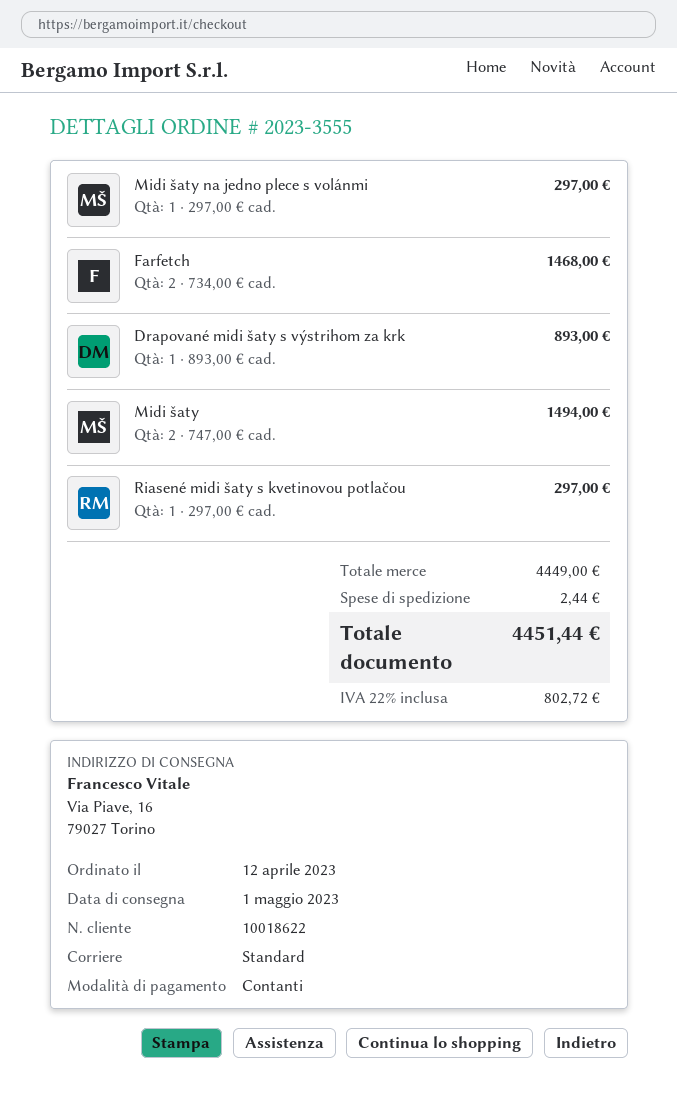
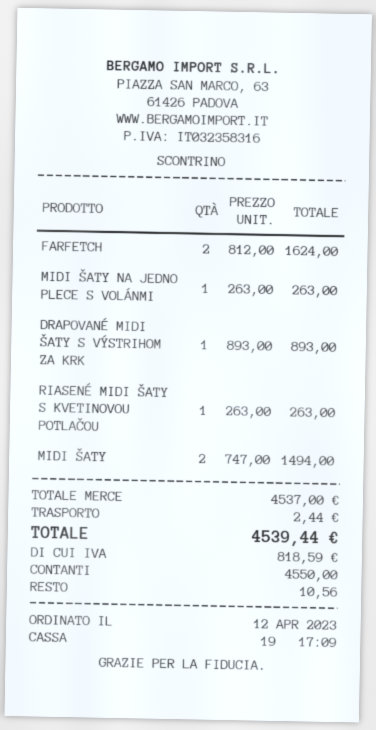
Midi šaty na jedno plece s volánmi: 1 x 297.00 = 297.00 -> 1 x 263.00 = 263.00
Farfetch: 2 x 734.00 = 1468.00 -> 2 x 812.00 = 1624.00
Riasené midi šaty s kvetinovou potlačou: 1 x 297.00 = 297.00 -> 1 x 263.00 = 263.00
subtotal: 4449.00 -> 4537.00
tax: 802.72 -> 818.59
total: 4451.44 -> 4539.44

